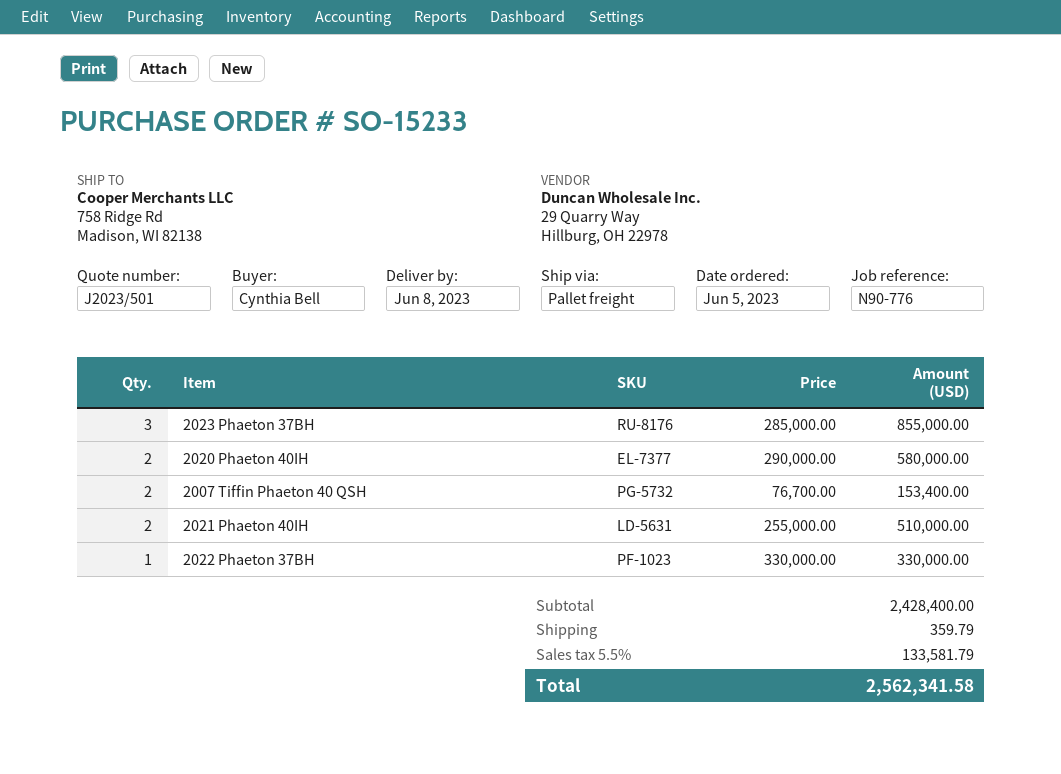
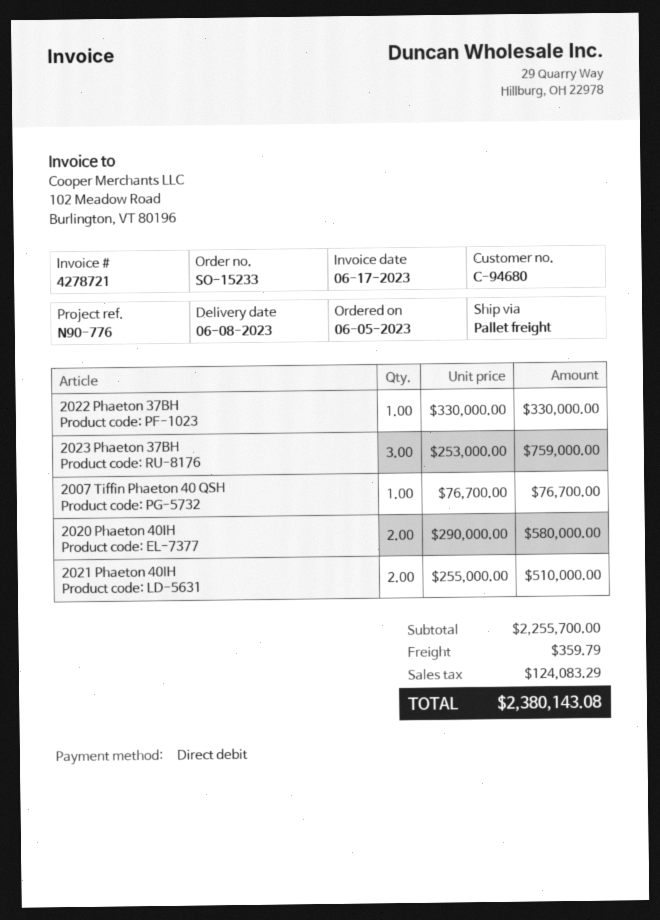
2023 Phaeton 37BH: 3 x 285000.00 = 855000.00 -> 3 x 253000.00 = 759000.00
2007 Tiffin Phaeton 40 QSH: 2 x 76700.00 = 153400.00 -> 1 x 76700.00 = 76700.00
subtotal: 2428400.00 -> 2255700.00
tax: 133581.79 -> 124083.29
total: 2562341.58 -> 2380143.08

